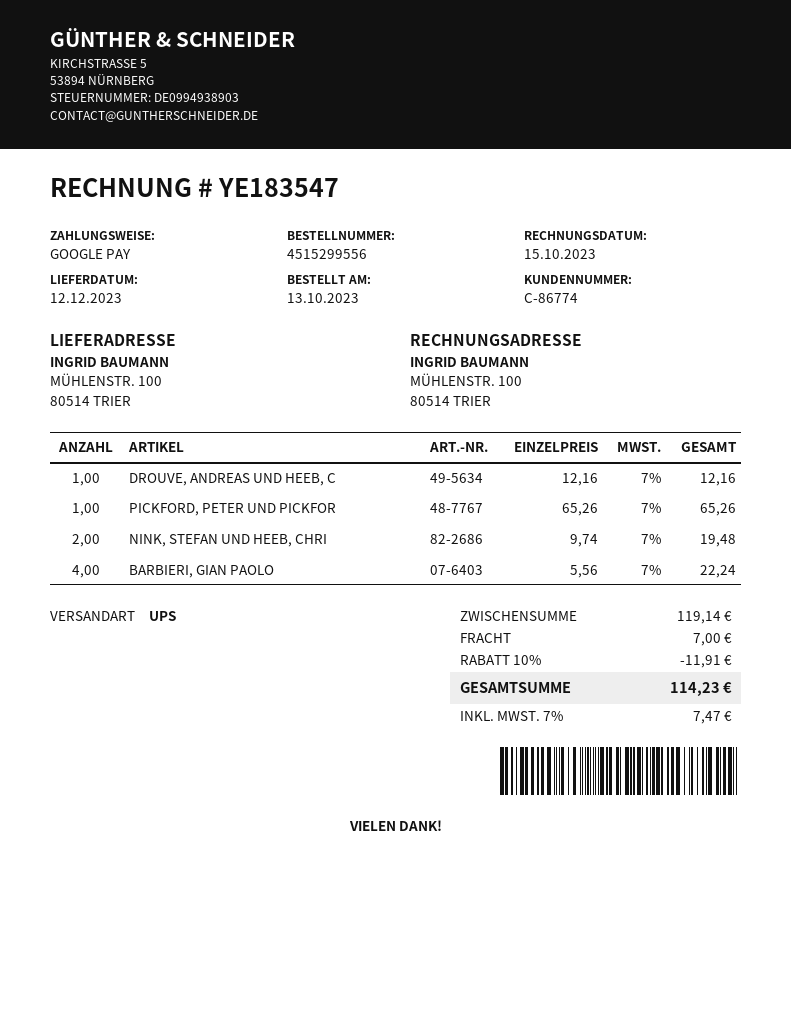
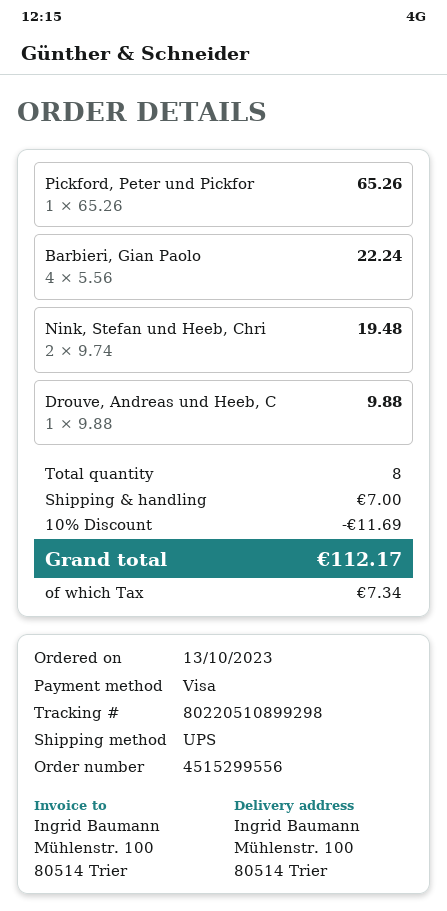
payment method: Google Pay -> Visa
DROUVE, ANDREAS UND HEEB, C: 1 x 12.16 = 12.16 -> 1 x 9.88 = 9.88
discount: 10% = 11.91 -> 10% = 11.69
tax: 7.47 -> 7.34
total: 114.23 -> 112.17

